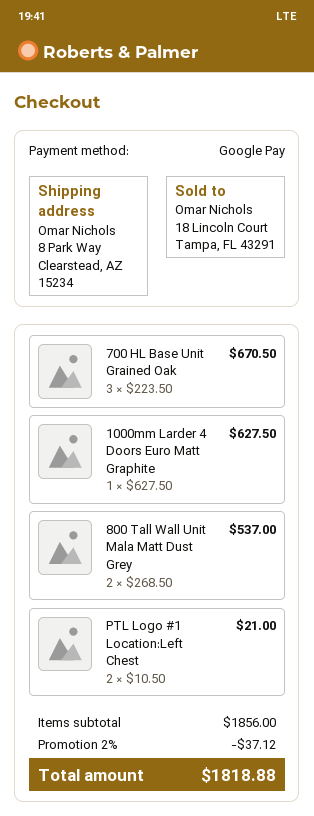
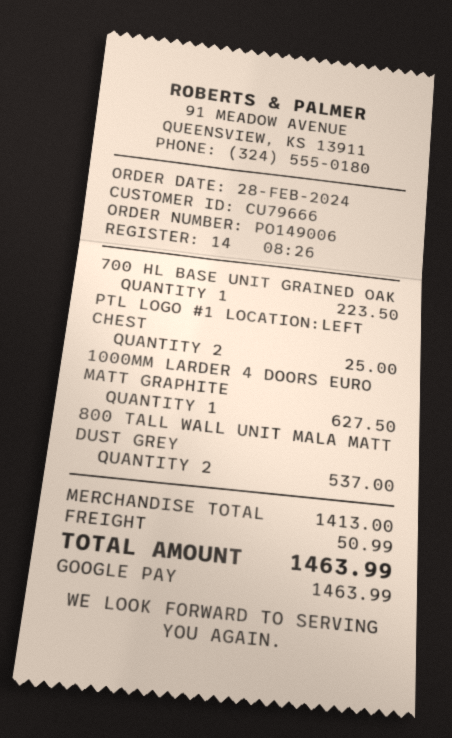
700 HL Base Unit Grained Oak: 3 for 670.50 -> 1 for 223.50
PTL Logo #1 Location:Left Chest: 2 for 21.00 -> 2 for 25.00
subtotal: 1856.00 -> 1413.00
discount: 2% = 37.12 -> none
shipping: none -> 50.99
total: 1818.88 -> 1463.99

